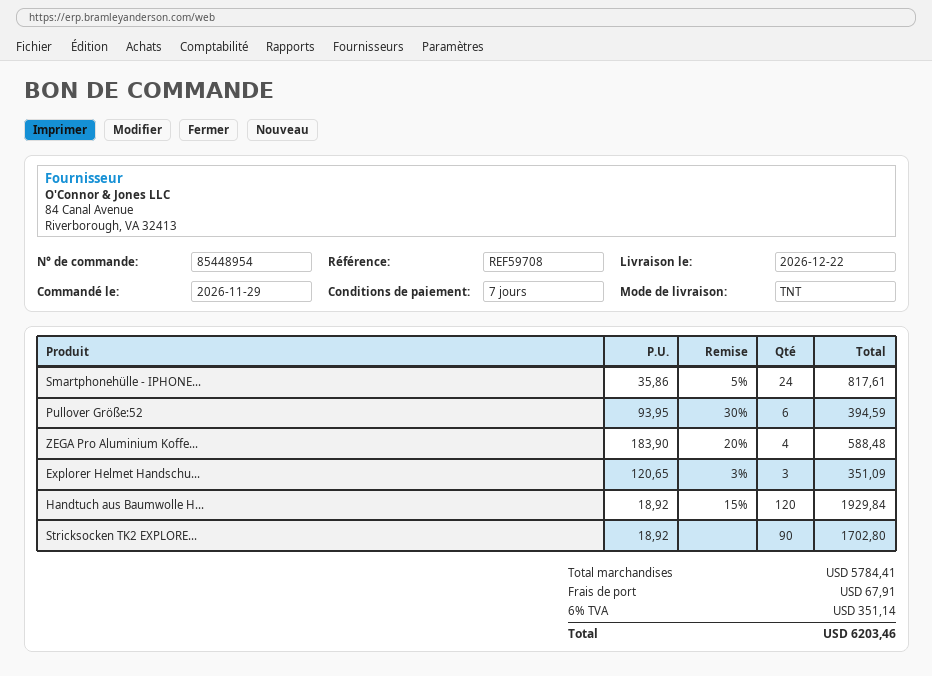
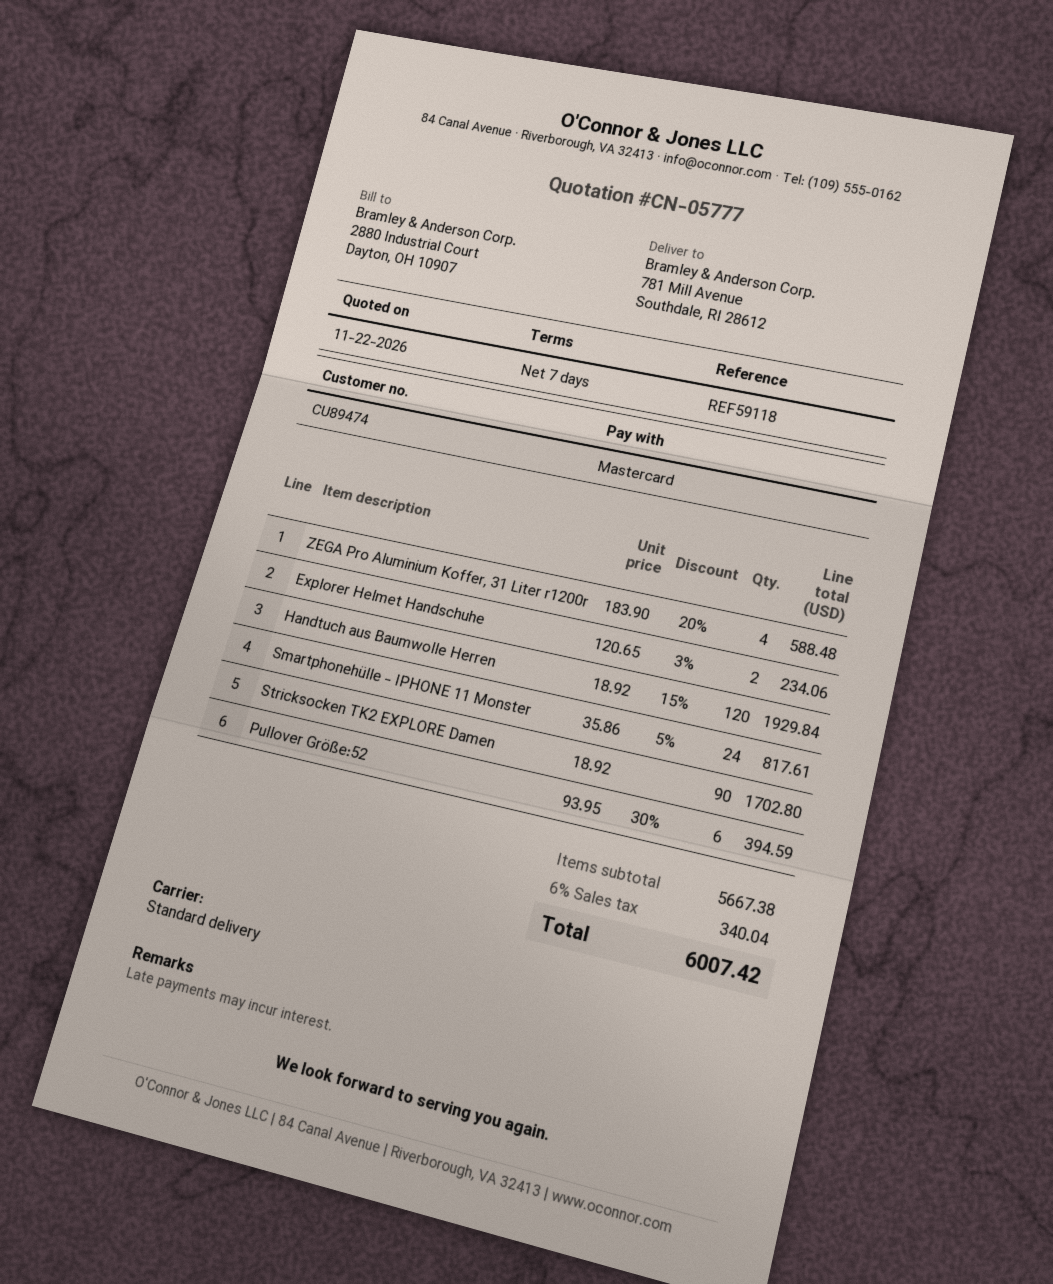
reference: REF59708 -> REF59118
shipping method: TNT -> standard
Explorer Helmet Handschu...: 3 x 120.65 - 3% = 351.09 -> 2 x 120.65 - 3% = 234.06
subtotal: 5784.41 -> 5667.38
shipping: 67.91 -> none
tax: 6% = 351.14 -> 6% = 340.04
total: 6203.46 -> 6007.42

